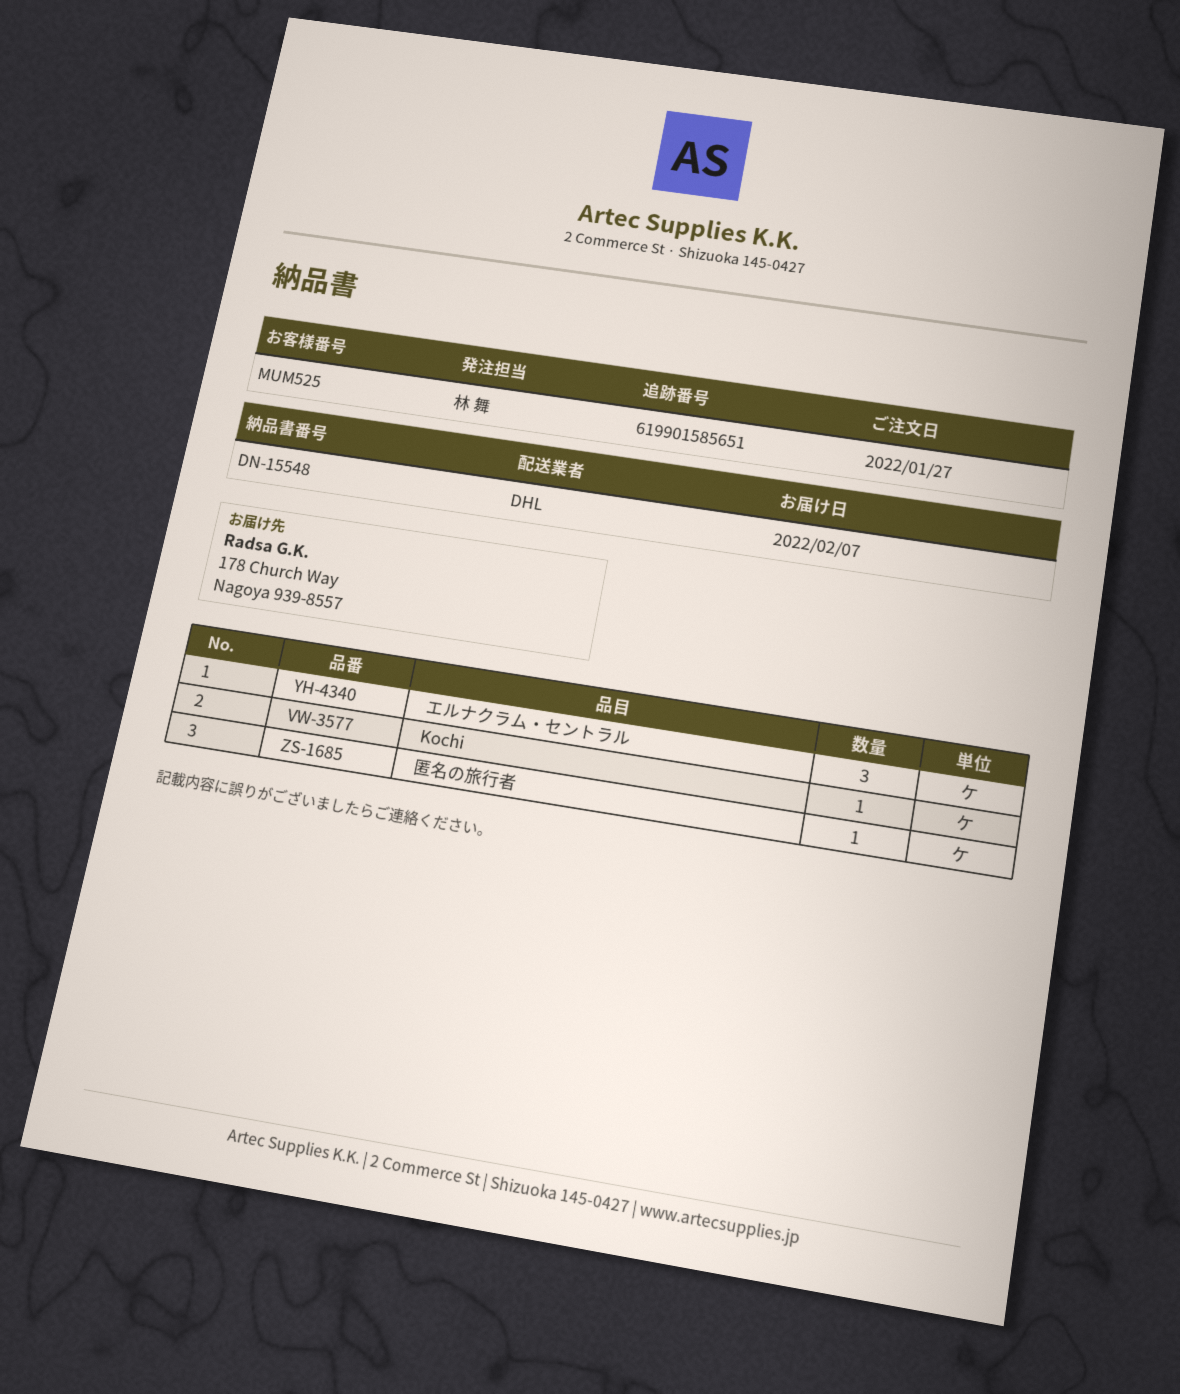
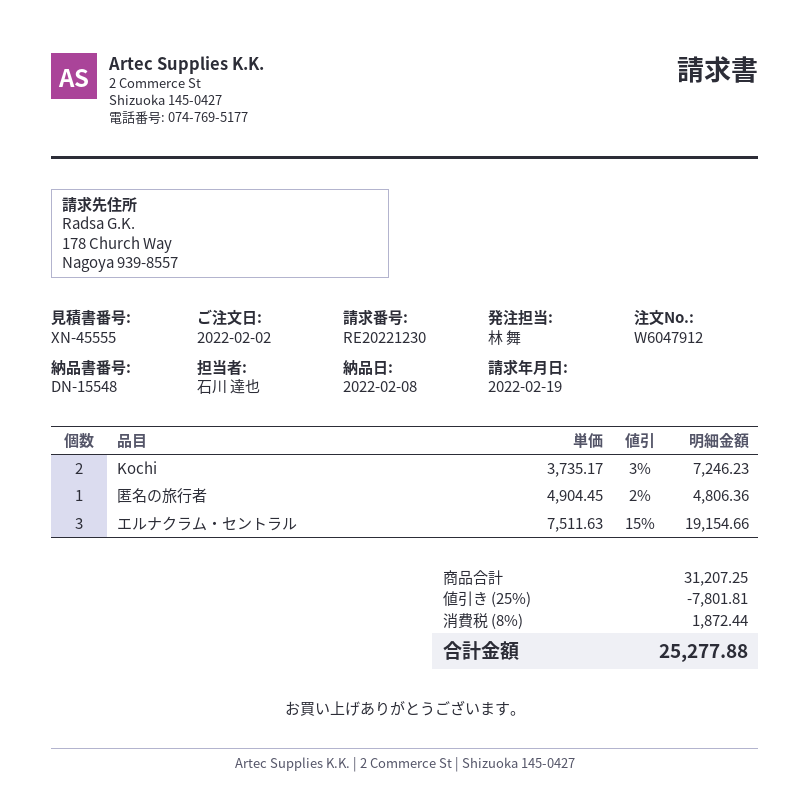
order date: 2022-01-27 -> 2022-02-02
delivery date: 2022-02-07 -> 2022-02-08
Kochi: 1 -> 2

